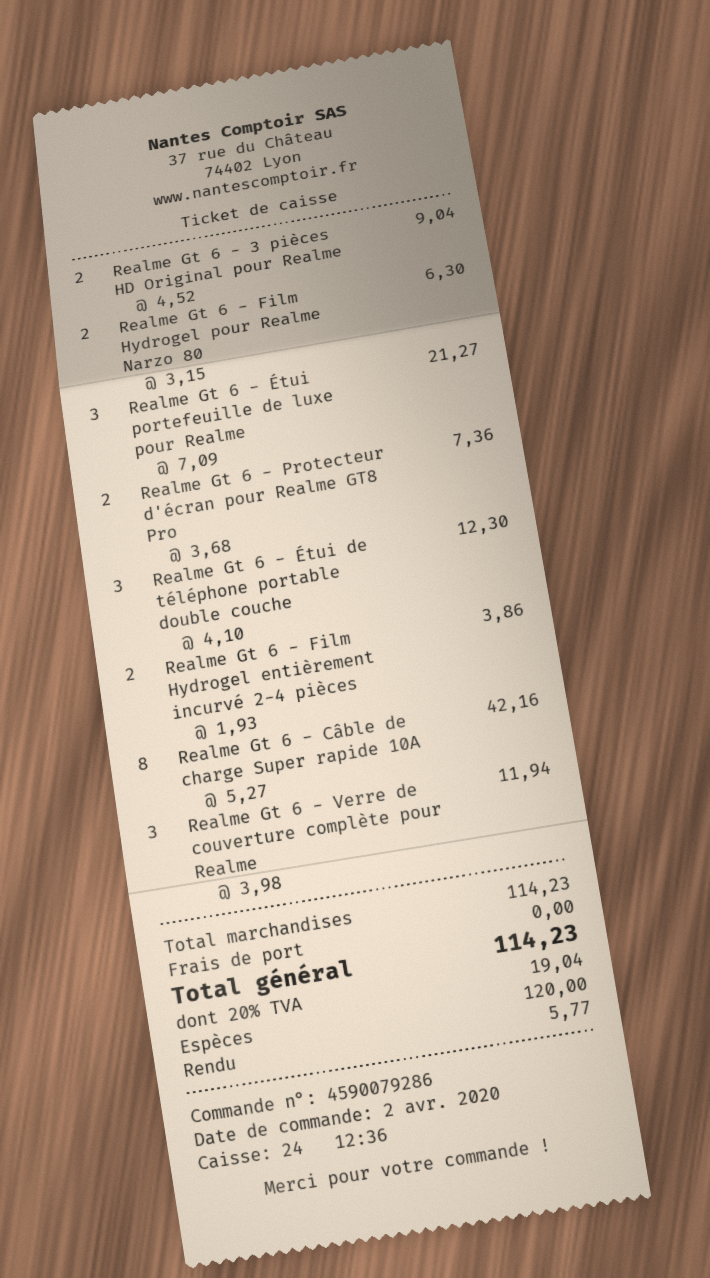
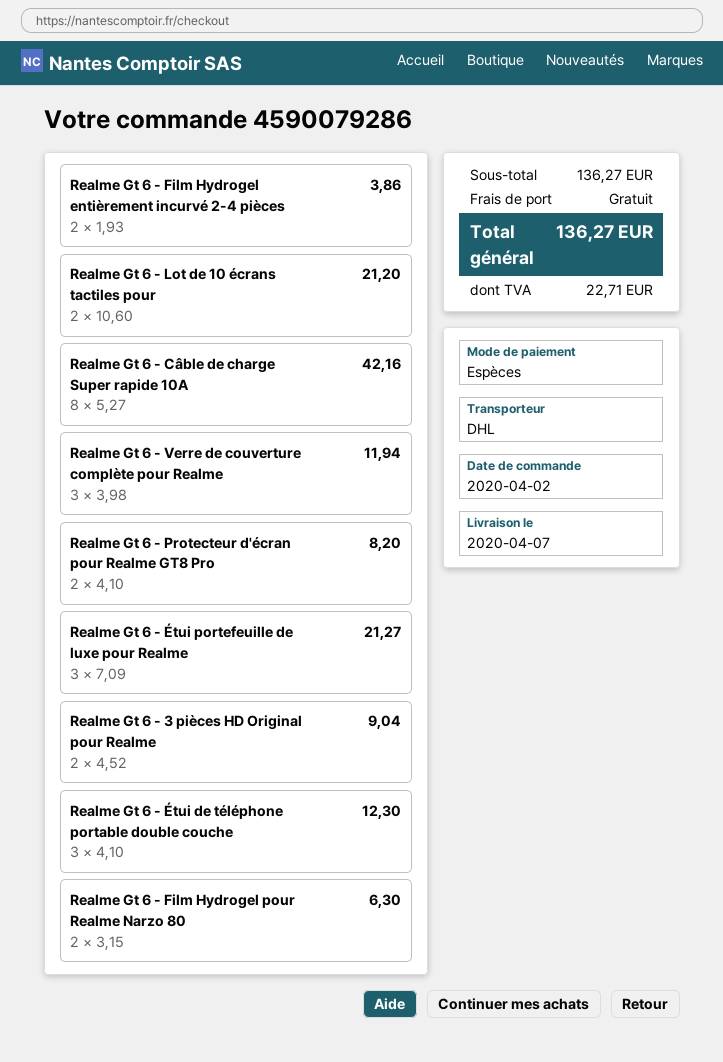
Realme Gt 6 - Protecteur d'écran pour Realme GT8 Pro: 2 x 3.68 = 7.36 -> 2 x 4.10 = 8.20
Realme Gt 6 - Lot de 10 écrans tactiles pour: none -> 2 x 10.60 = 21.20
subtotal: 114.23 -> 136.27
tax: 19.04 -> 22.71
total: 114.23 -> 136.27

